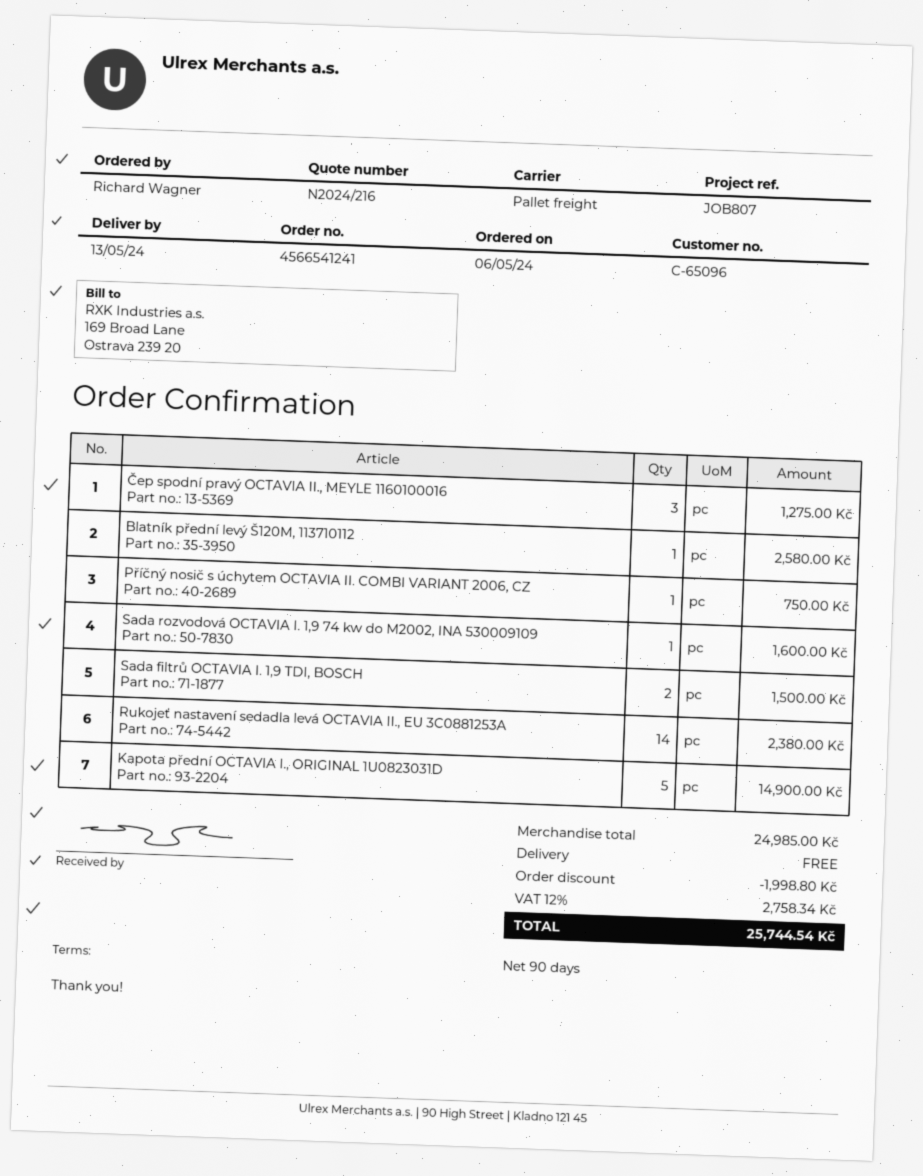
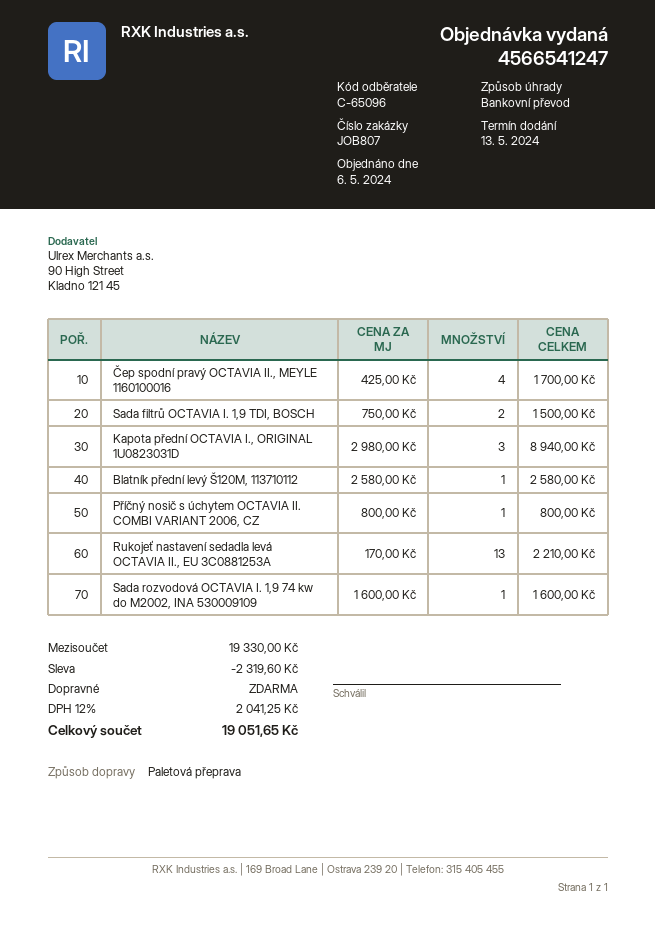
order number: 4566541241 -> 4566541247
Čep spodní pravý OCTAVIA II., MEYLE 1160100016: 3 for 1275.00 -> 4 for 1700.00
Příčný nosič s úchytem OCTAVIA II. COMBI VARIANT 2006, CZ: 1 for 750.00 -> 1 for 800.00
Rukojeť nastavení sedadla levá OCTAVIA II., EU 3C0881253A: 14 for 2380.00 -> 13 for 2210.00
Kapota přední OCTAVIA I., ORIGINAL 1U0823031D: 5 for 14900.00 -> 3 for 8940.00
subtotal: 24985.00 -> 19330.00
discount: 1998.80 -> 2319.60
tax: 12% = 2758.34 -> 12% = 2041.25
total: 25744.54 -> 19051.65

